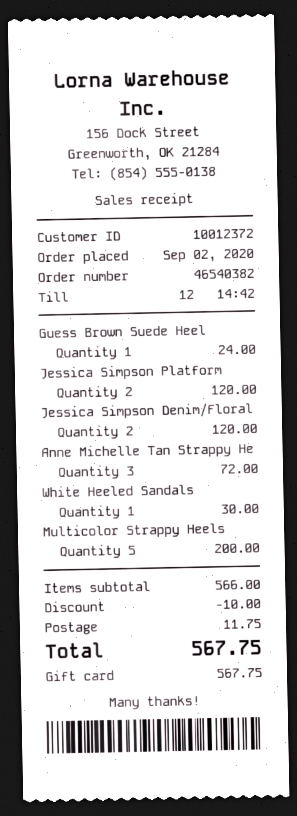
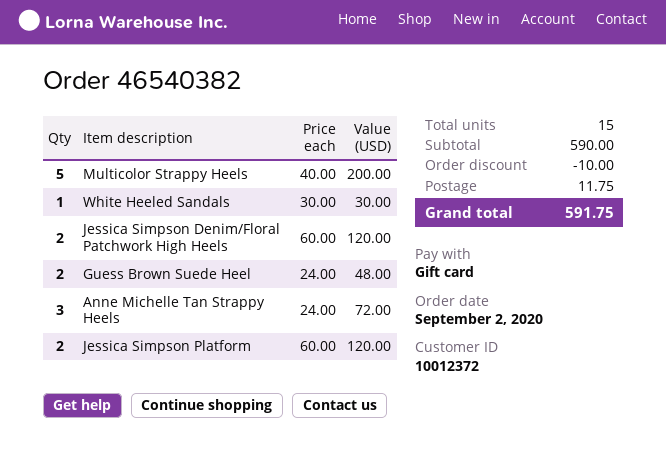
Guess Brown Suede Heel: 1 for 24.00 -> 2 for 48.00
subtotal: 566.00 -> 590.00
total: 567.75 -> 591.75

